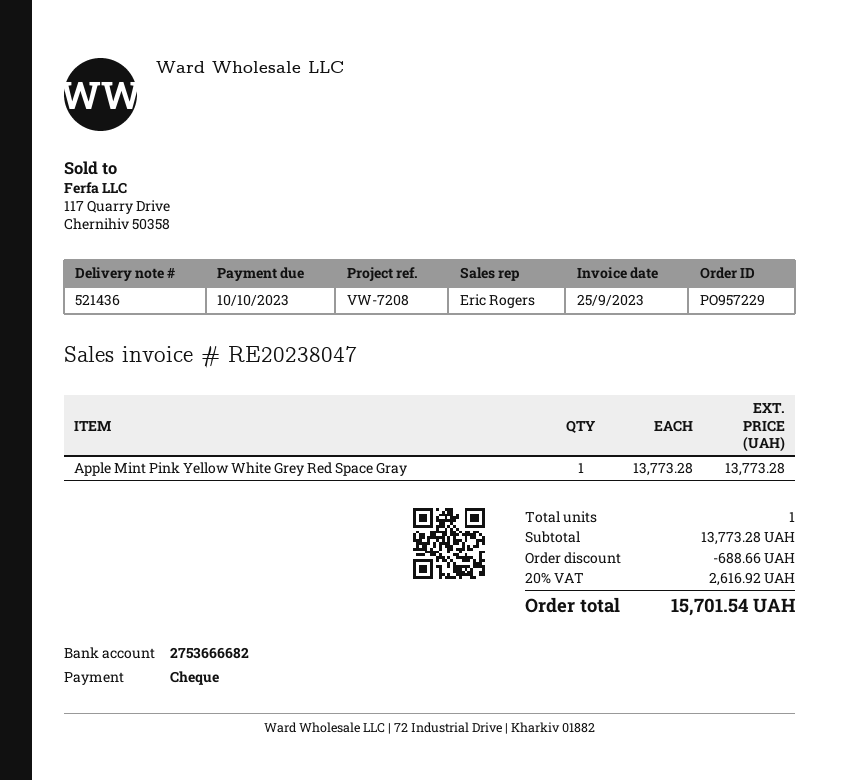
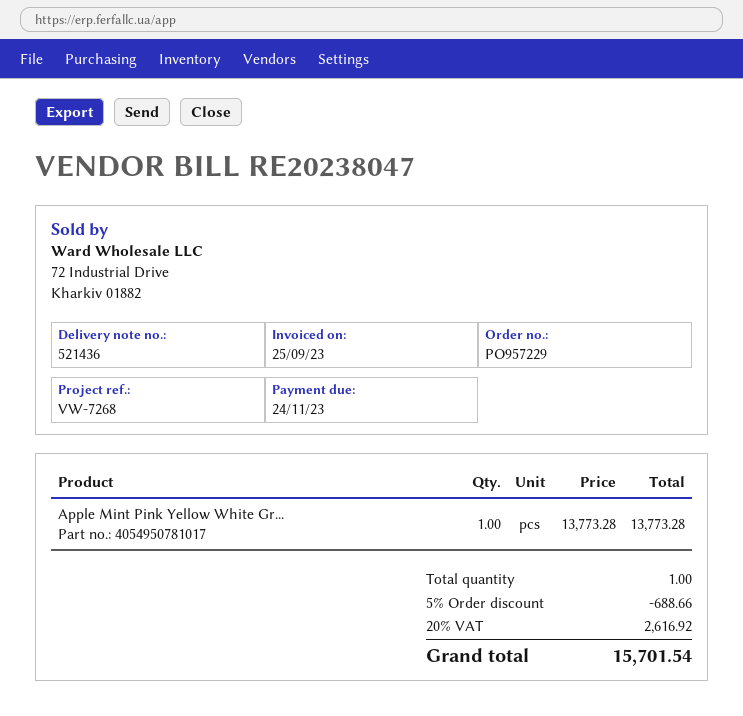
due date: 2023-10-10 -> 2023-11-24
reference: VW-7208 -> VW-7268

